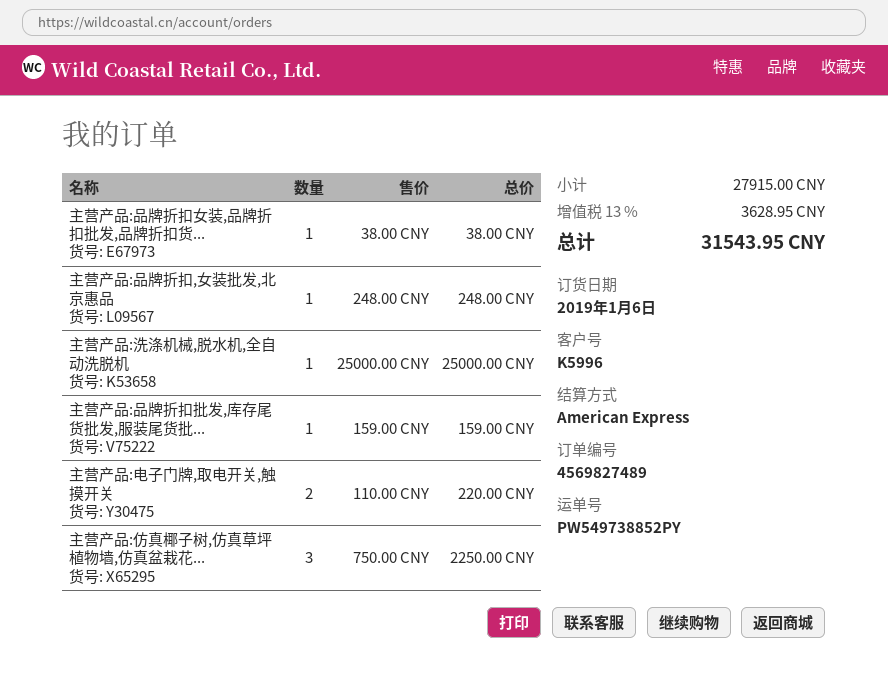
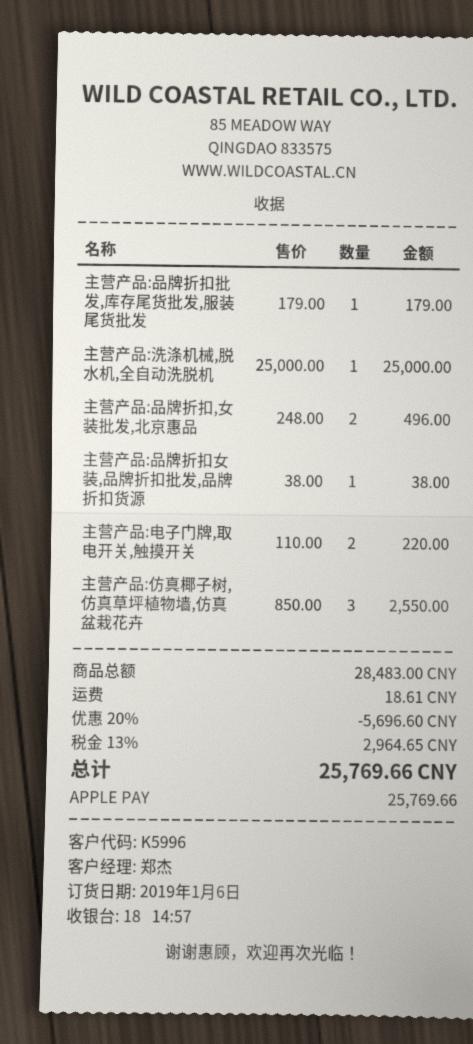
payment method: American Express -> Apple Pay
主营产品:品牌折扣,女装批发,北京惠品: 1 x 248.00 = 248.00 -> 2 x 248.00 = 496.00
主营产品:品牌折扣批发,库存尾货批发,服装尾货批...: 1 x 159.00 = 159.00 -> 1 x 179.00 = 179.00
主营产品:仿真椰子树,仿真草坪植物墙,仿真盆栽花...: 3 x 750.00 = 2250.00 -> 3 x 850.00 = 2550.00
subtotal: 27915.00 -> 28483.00
discount: none -> 20% = 5696.60
shipping: none -> 18.61
tax: 13% = 3628.95 -> 13% = 2964.65
total: 31543.95 -> 25769.66

